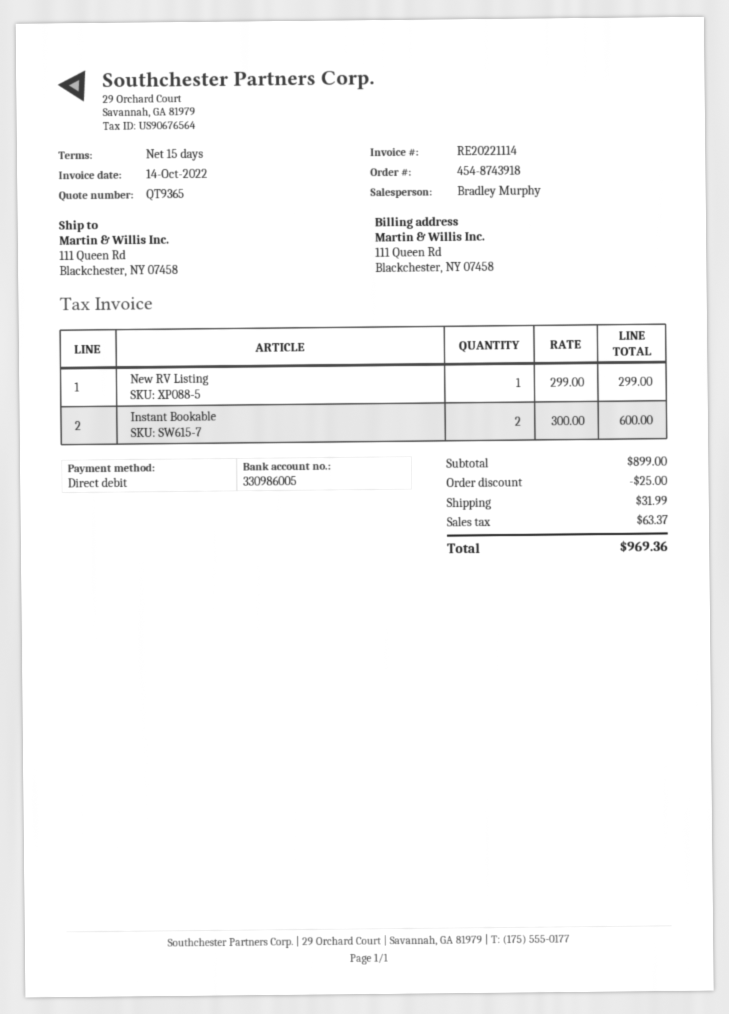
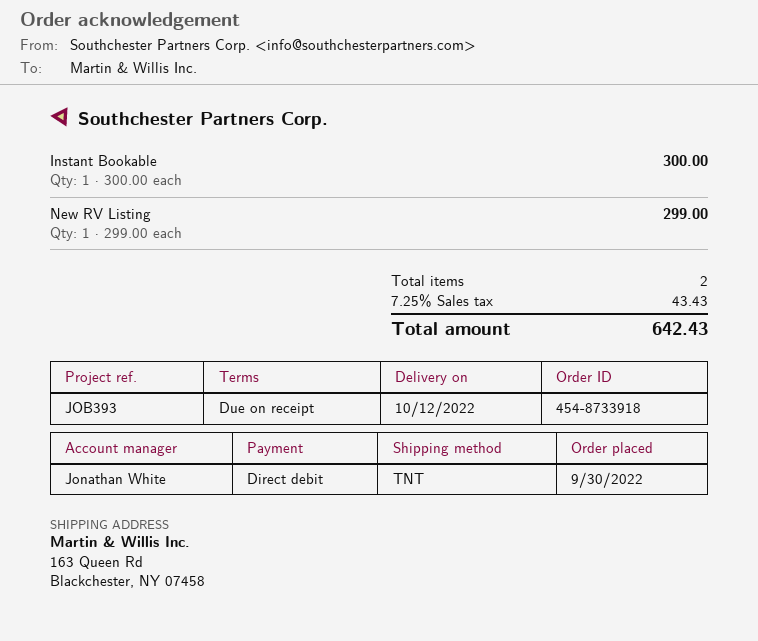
order number: 454-8743918 -> 454-8733918
payment terms: 15 days -> on receipt
sales rep: Bradley Murphy -> Jonathan White
ship to: 111 Queen Rd, Blackchester, NY 07458 -> 163 Queen Rd, Blackchester, NY 07458
Instant Bookable: 2 x 300.00 = 600.00 -> 1 x 300.00 = 300.00
discount: 25.00 -> none
shipping: 31.99 -> none
tax: 63.37 -> 43.43
total: 969.36 -> 642.43

